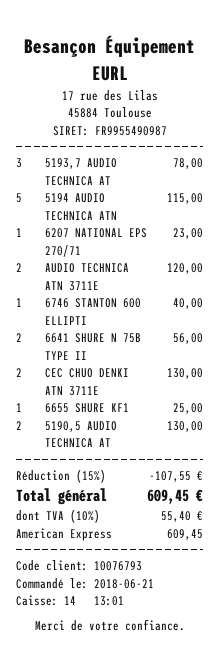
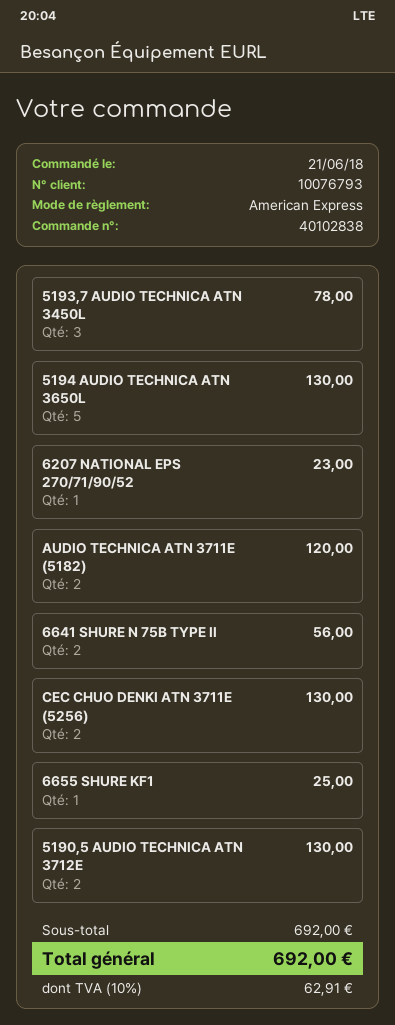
5194 AUDIO TECHNICA ATN: 5 for 115.00 -> 5 for 130.00
6746 STANTON 600 ELLIPTI: 1 for 40.00 -> none
discount: 15% = 107.55 -> none
tax: 10% = 55.40 -> 10% = 62.91
total: 609.45 -> 692.00

